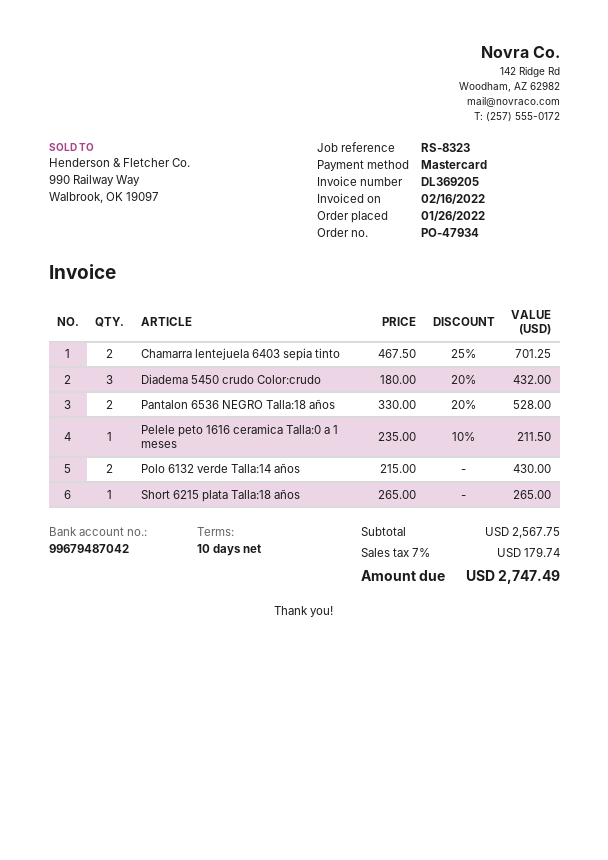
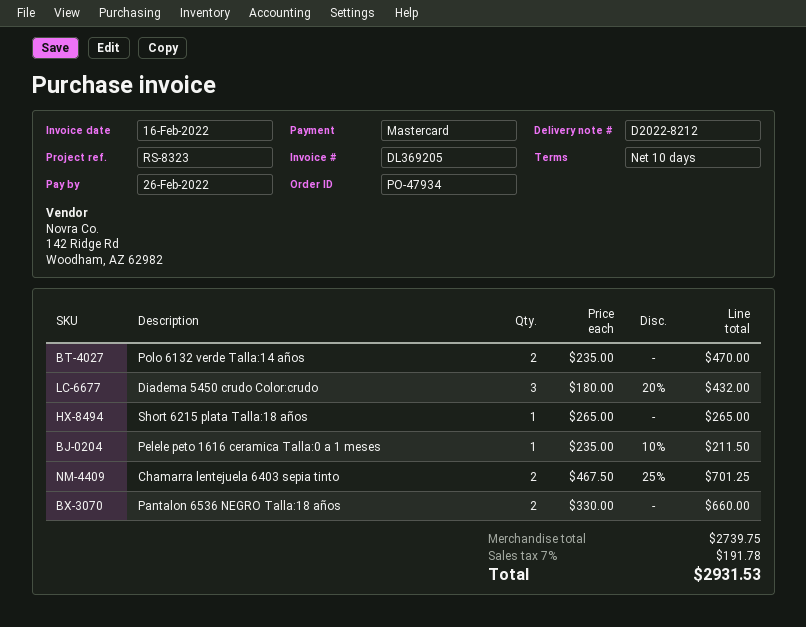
Pantalon 6536 NEGRO Talla:18 años: 2 x 330.00 - 20% = 528.00 -> 2 x 330.00 = 660.00
Polo 6132 verde Talla:14 años: 2 x 215.00 = 430.00 -> 2 x 235.00 = 470.00
subtotal: 2567.75 -> 2739.75
tax: 7% = 179.74 -> 7% = 191.78
total: 2747.49 -> 2931.53

